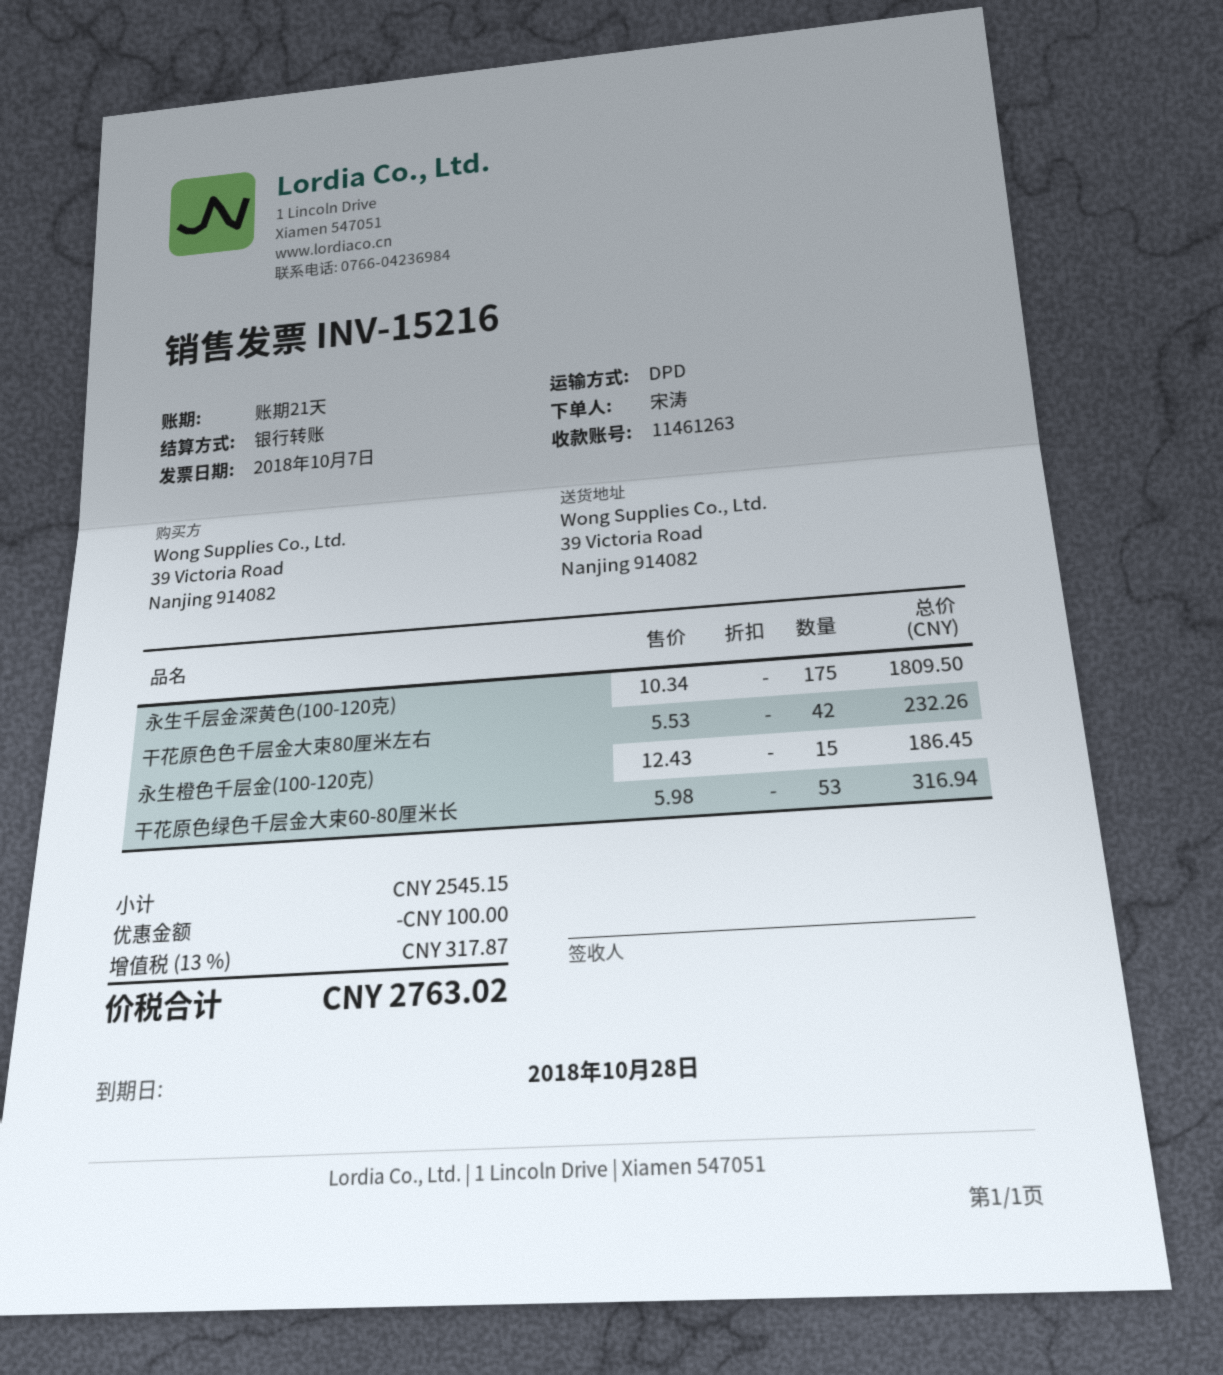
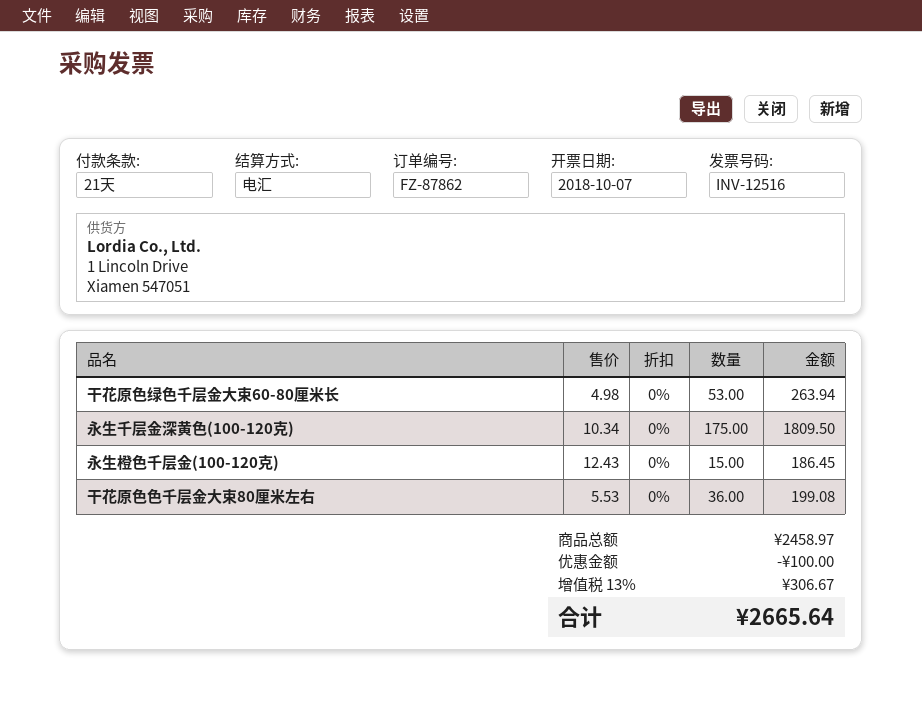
invoice number: INV-15216 -> INV-12516
干花原色色千层金大束80厘米左右: 42 x 5.53 = 232.26 -> 36 x 5.53 = 199.08
干花原色绿色千层金大束60-80厘米长: 53 x 5.98 = 316.94 -> 53 x 4.98 = 263.94
subtotal: 2545.15 -> 2458.97
tax: 13% = 317.87 -> 13% = 306.67
total: 2763.02 -> 2665.64

